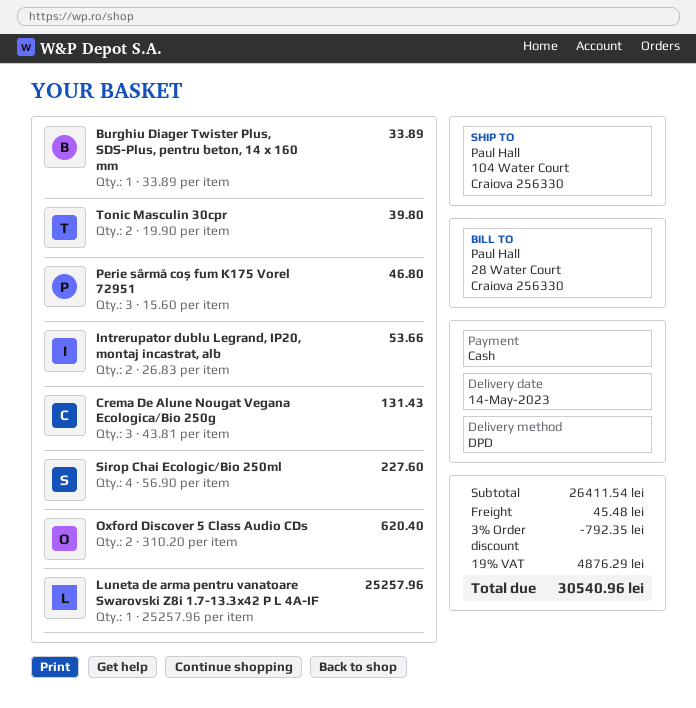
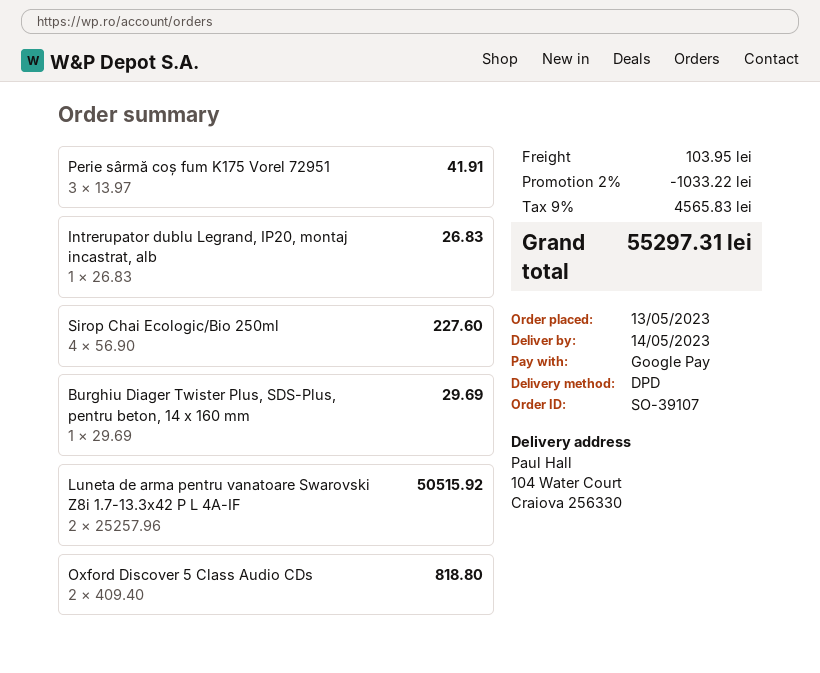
payment method: cash -> Google Pay
Burghiu Diager Twister Plus, SDS-Plus, pentru beton, 14 x 160 mm: 1 x 33.89 = 33.89 -> 1 x 29.69 = 29.69
Tonic Masculin 30cpr: 2 x 19.90 = 39.80 -> none
Perie sârmă coș fum K175 Vorel 72951: 3 x 15.60 = 46.80 -> 3 x 13.97 = 41.91
Intrerupator dublu Legrand, IP20, montaj incastrat, alb: 2 x 26.83 = 53.66 -> 1 x 26.83 = 26.83
Crema De Alune Nougat Vegana Ecologica/Bio 250g: 3 x 43.81 = 131.43 -> none
Oxford Discover 5 Class Audio CDs: 2 x 310.20 = 620.40 -> 2 x 409.40 = 818.80
Luneta de arma pentru vanatoare Swarovski Z8i 1.7-13.3x42 P L 4A-IF: 1 x 25257.96 = 25257.96 -> 2 x 25257.96 = 50515.92
discount: 3% = 792.35 -> 2% = 1033.22
shipping: 45.48 -> 103.95
tax: 19% = 4876.29 -> 9% = 4565.83
total: 30540.96 -> 55297.31

